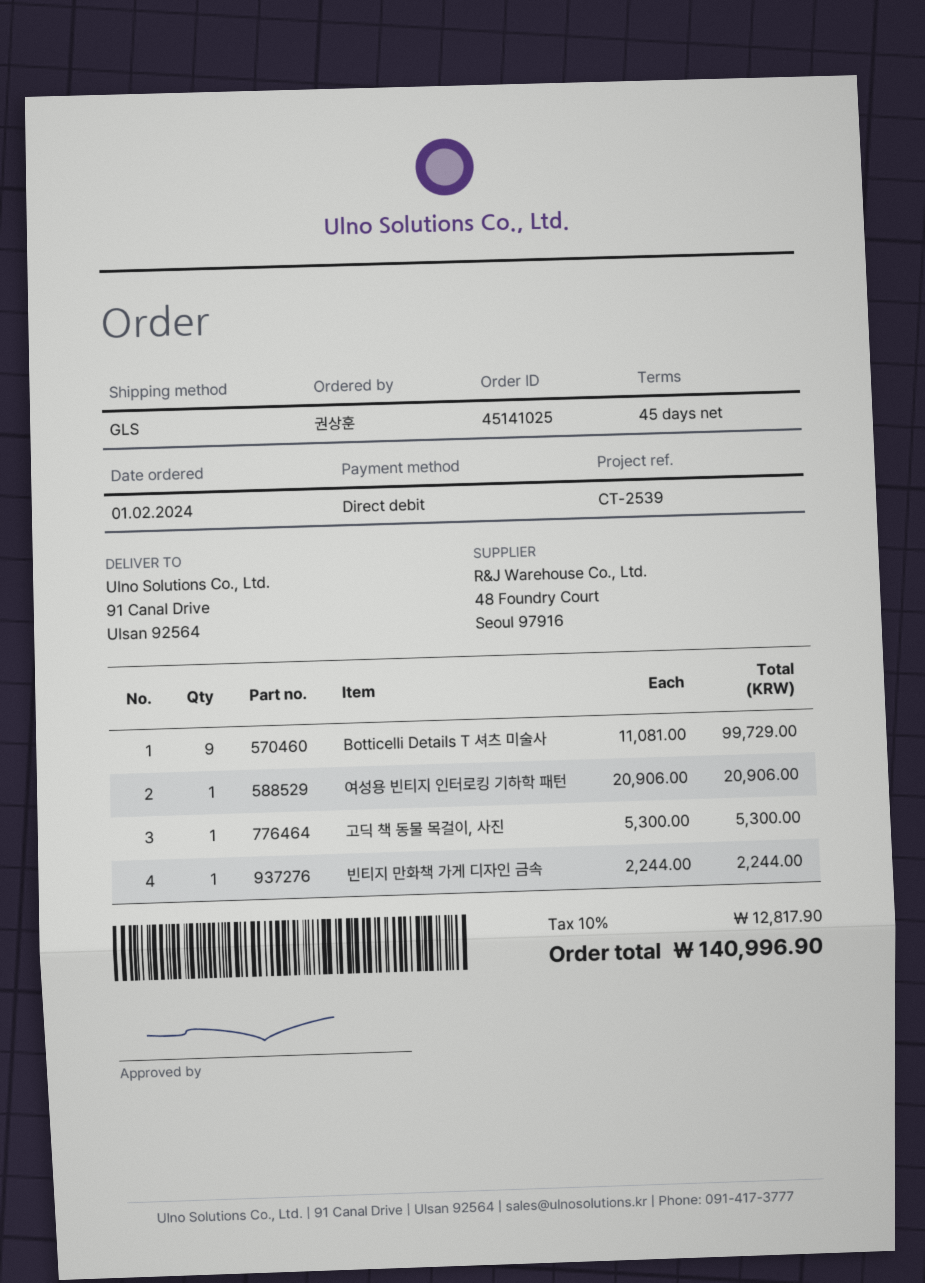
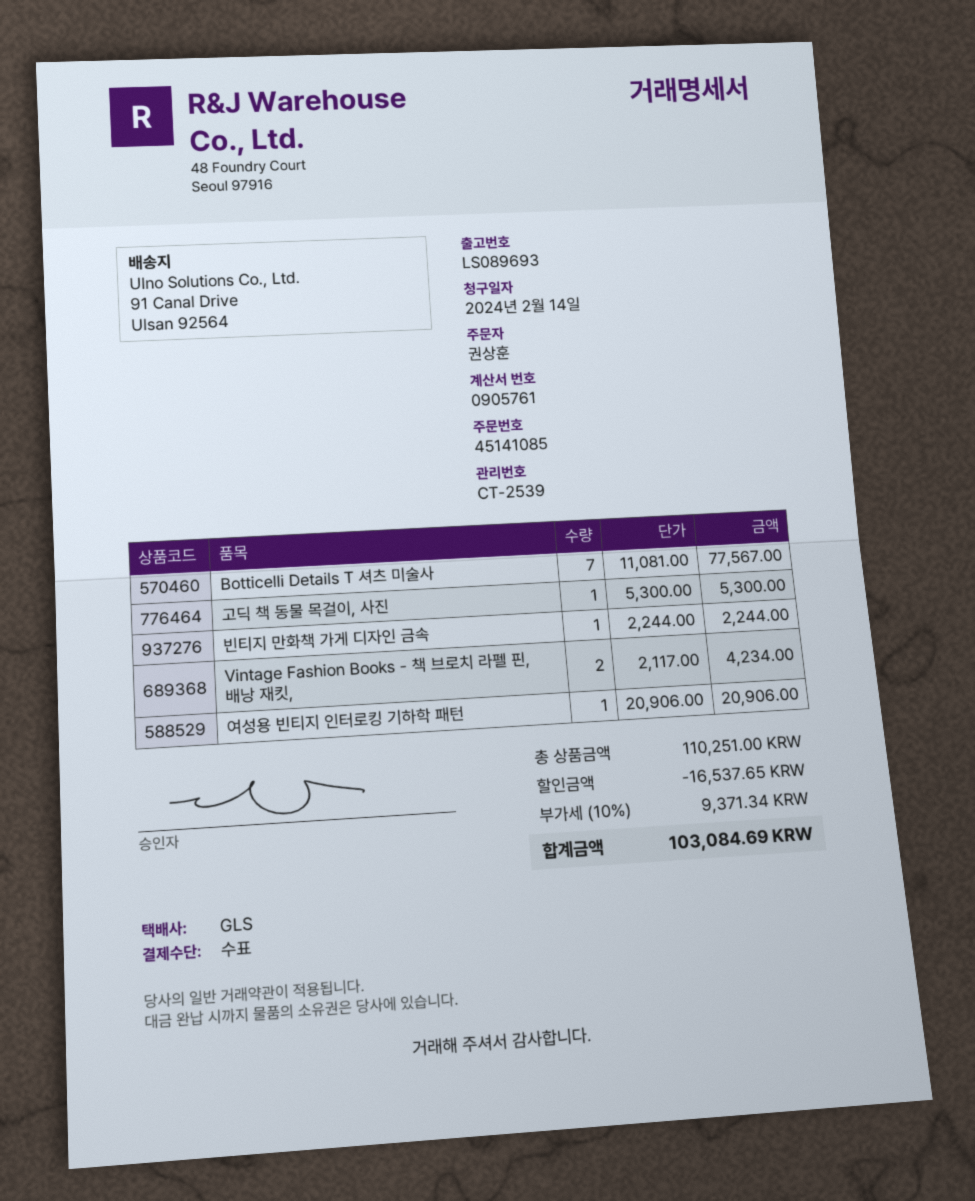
order number: 45141025 -> 45141085
payment method: direct debit -> cheque
Botticelli Details T 셔츠 미술사: 9 x 11081.00 = 99729.00 -> 7 x 11081.00 = 77567.00
Vintage Fashion Books - 책 브로치 라펠 핀, 배낭 재킷,: none -> 2 x 2117.00 = 4234.00
discount: none -> 16537.65
tax: 10% = 12817.90 -> 10% = 9371.34
total: 140996.90 -> 103084.69

